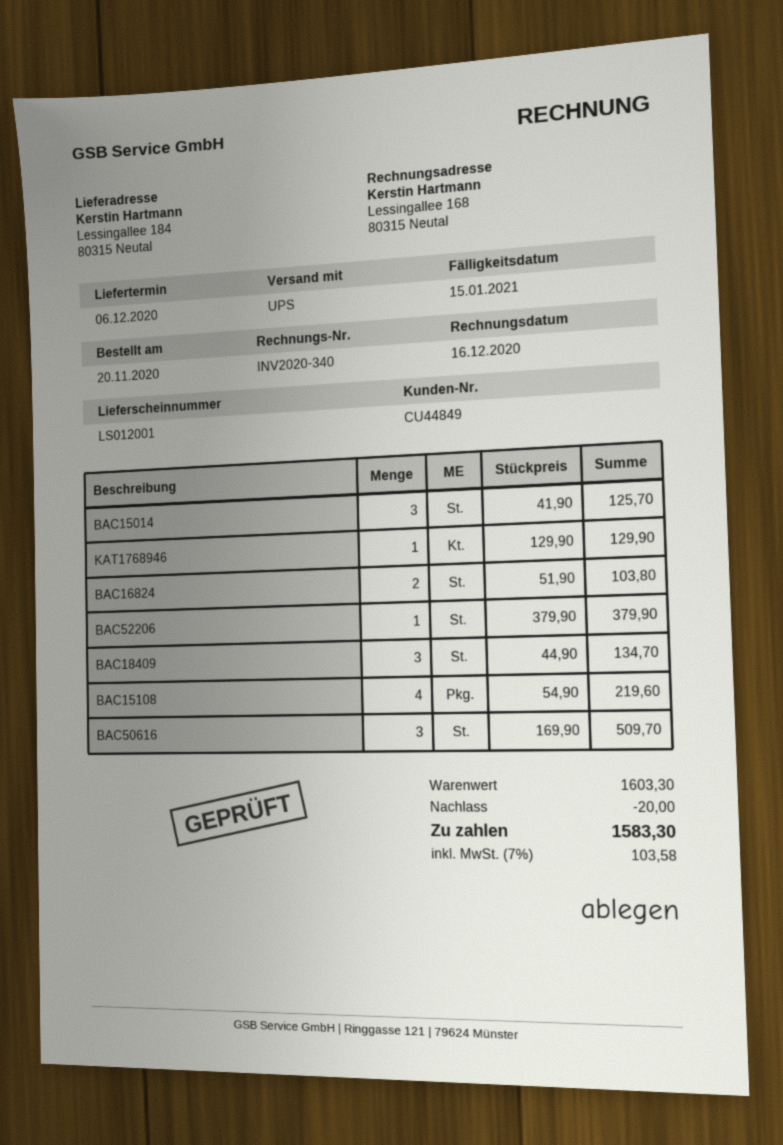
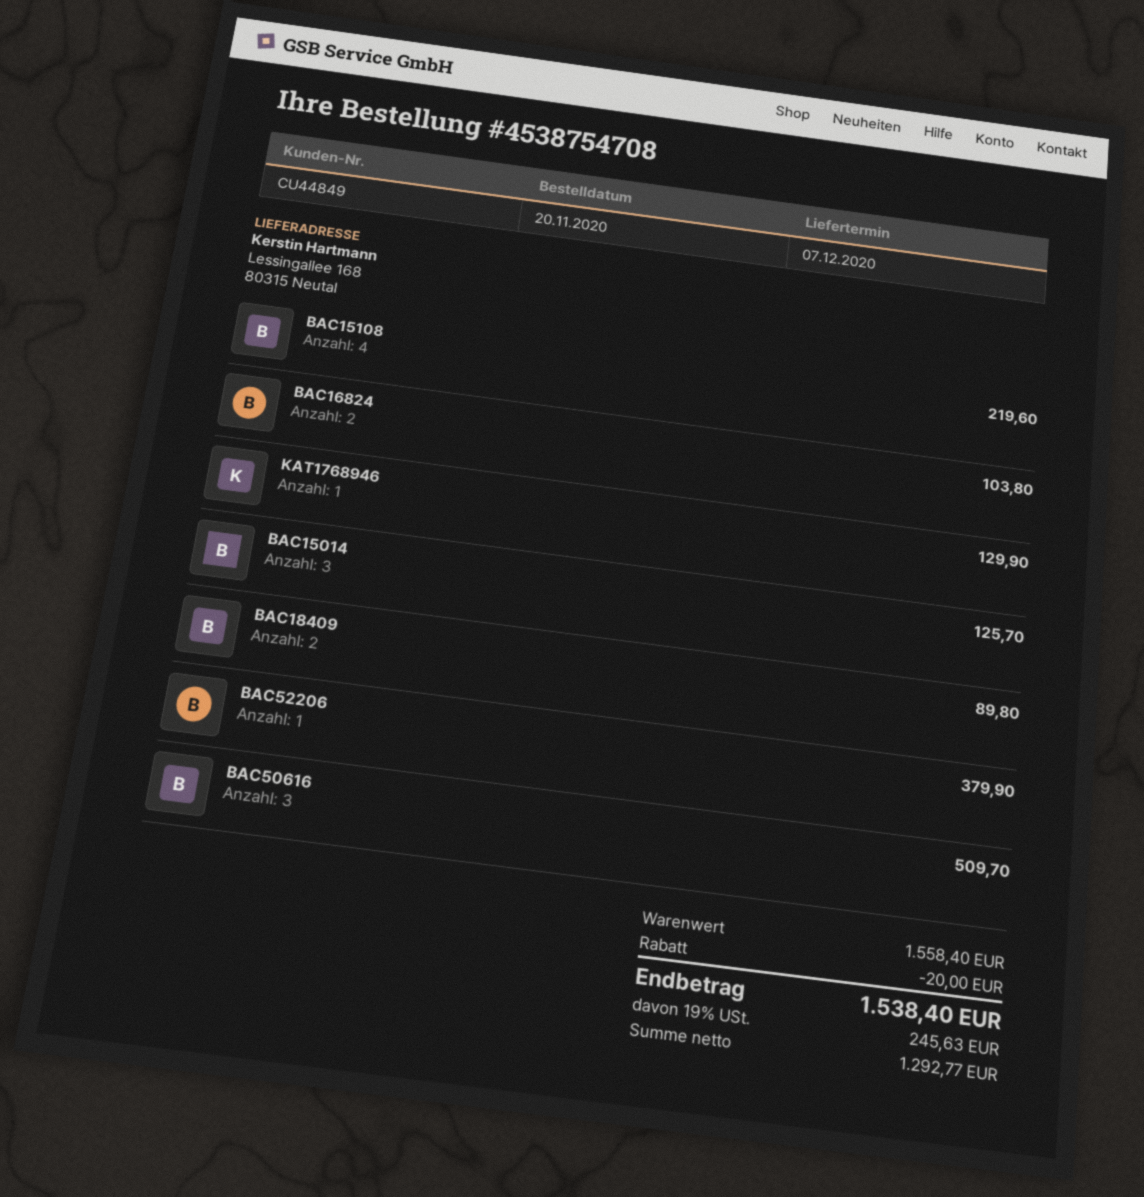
delivery date: 2020-12-06 -> 2020-12-07
ship to: Lessingallee 184, 80315 Neutal -> Lessingallee 168, 80315 Neutal
BAC18409: 3 for 134.70 -> 2 for 89.80
subtotal: 1603.30 -> 1558.40
tax: 7% = 103.58 -> 19% = 245.63
total: 1583.30 -> 1538.40

